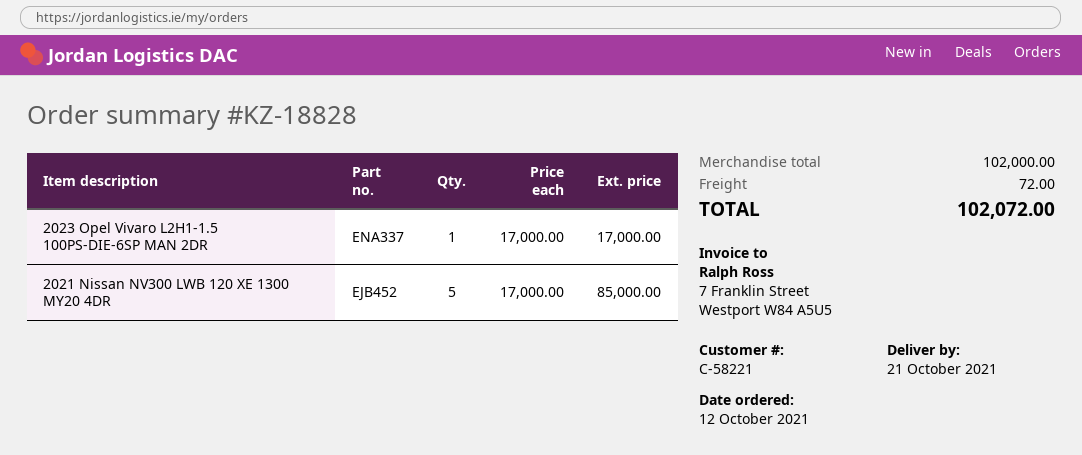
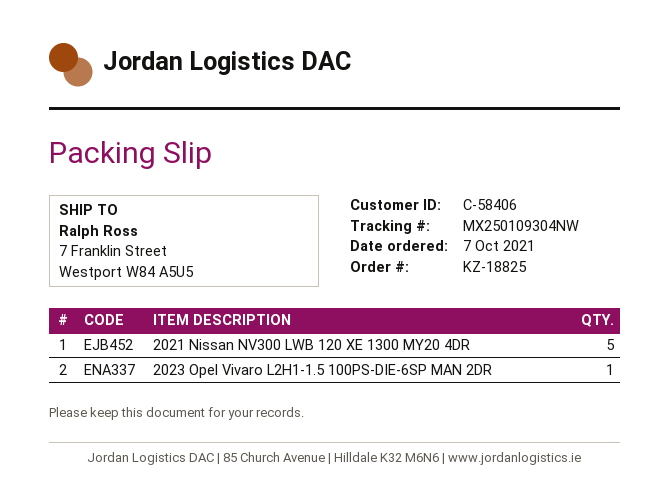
order number: KZ-18828 -> KZ-18825
order date: 2021-10-12 -> 2021-10-07
customer number: C-58221 -> C-58406

